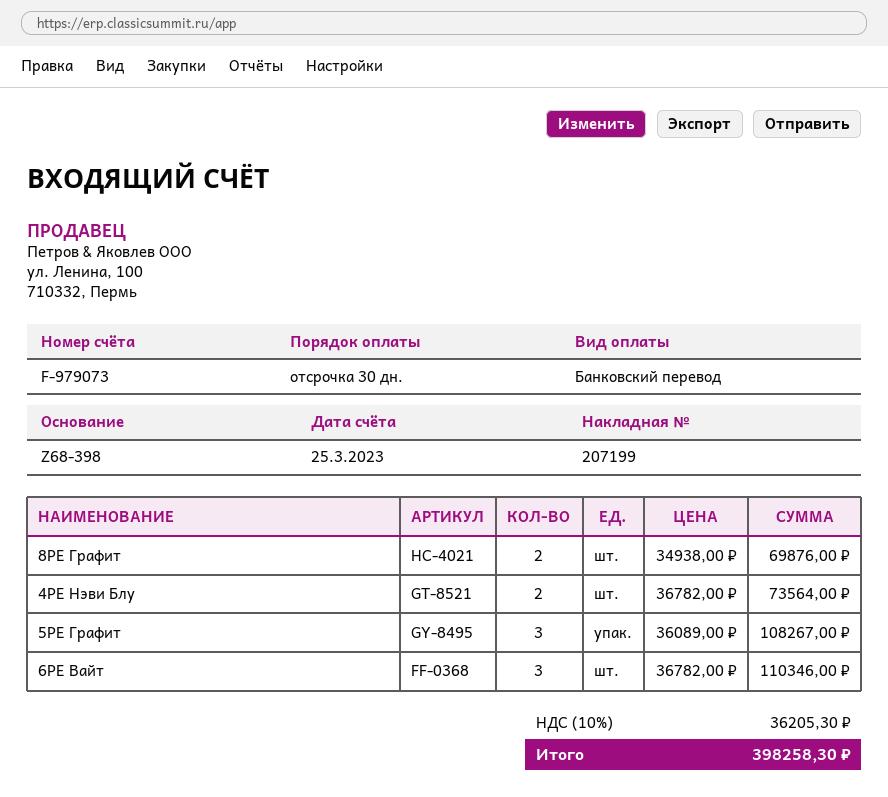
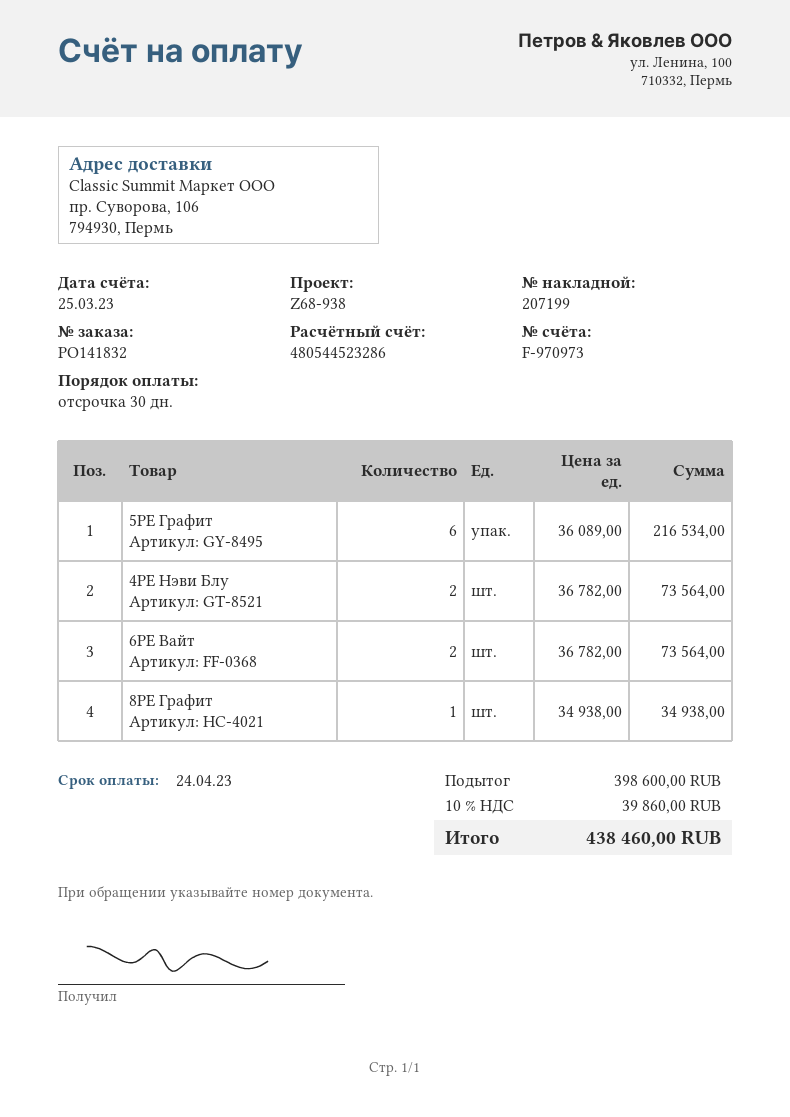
invoice number: F-979073 -> F-970973
reference: Z68-398 -> Z68-938
8PE Графит: 2 x 34938.00 = 69876.00 -> 1 x 34938.00 = 34938.00
5PE Графит: 3 x 36089.00 = 108267.00 -> 6 x 36089.00 = 216534.00
6PE Вайт: 3 x 36782.00 = 110346.00 -> 2 x 36782.00 = 73564.00
tax: 10% = 36205.30 -> 10% = 39860.00
total: 398258.30 -> 438460.00

